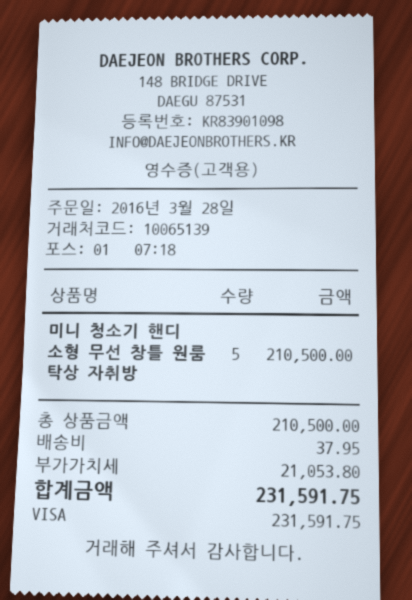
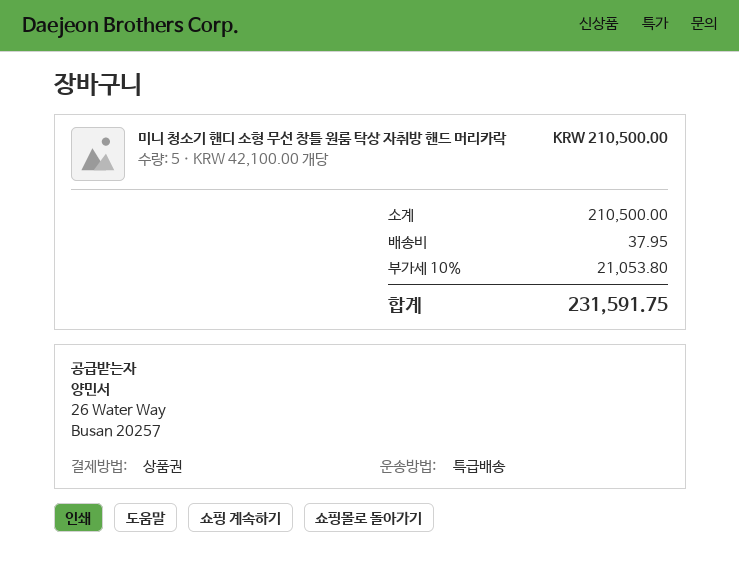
payment method: Visa -> gift card

